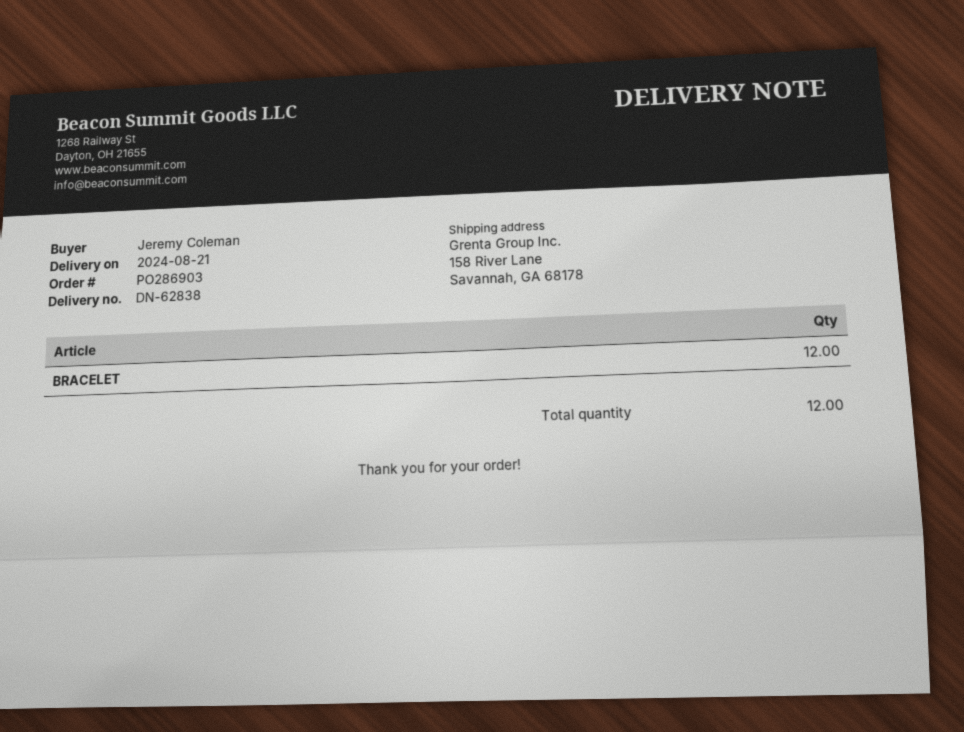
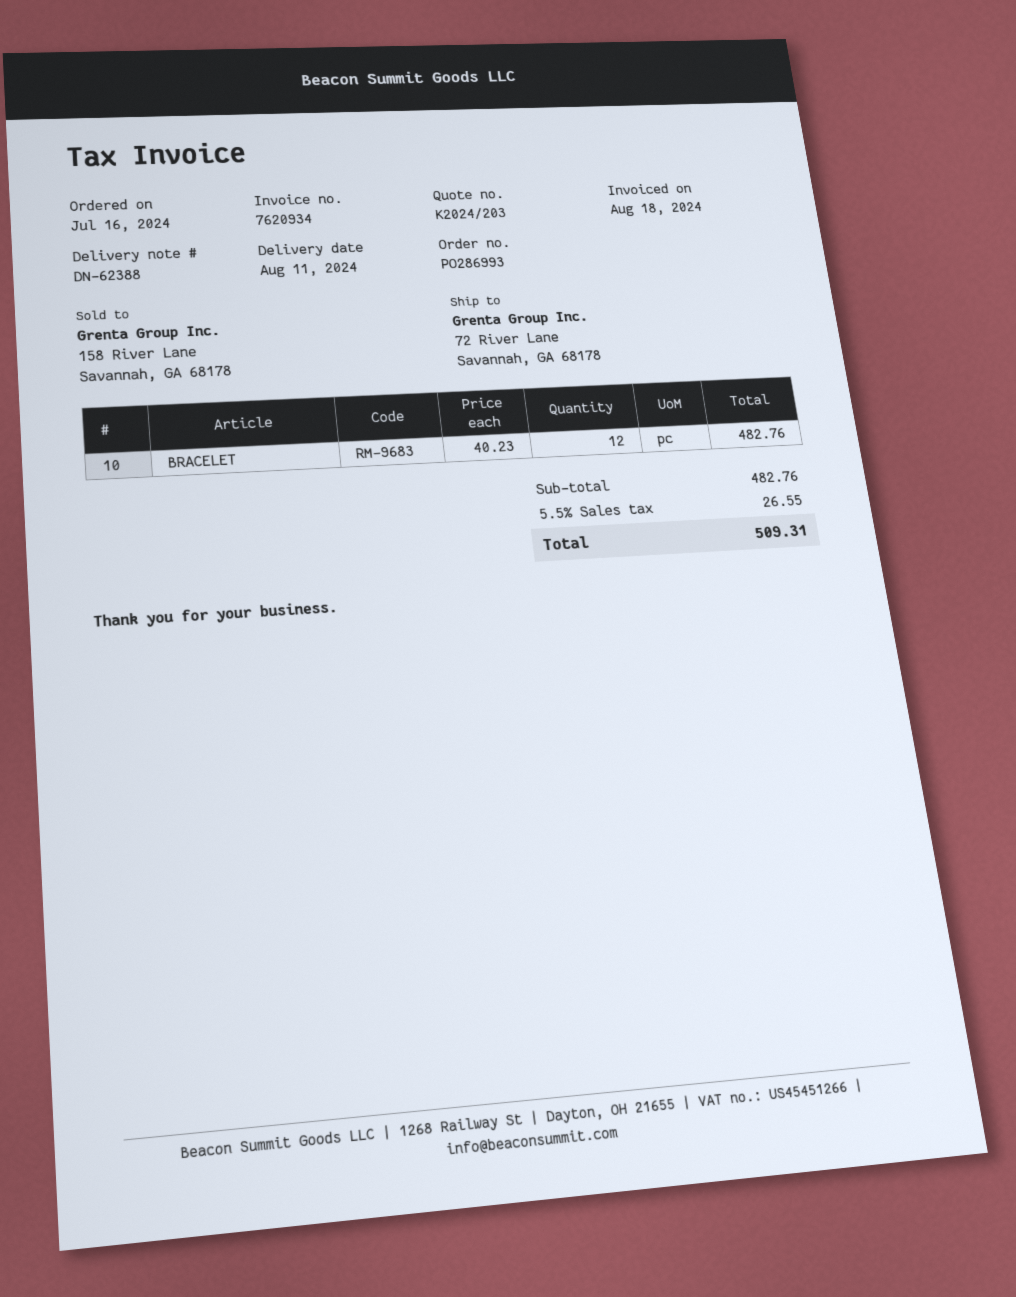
order number: PO286903 -> PO286993
delivery note number: DN-62838 -> DN-62388
delivery date: 2024-08-21 -> 2024-08-11
ship to: 158 River Lane, Savannah, GA 68178 -> 72 River Lane, Savannah, GA 68178

